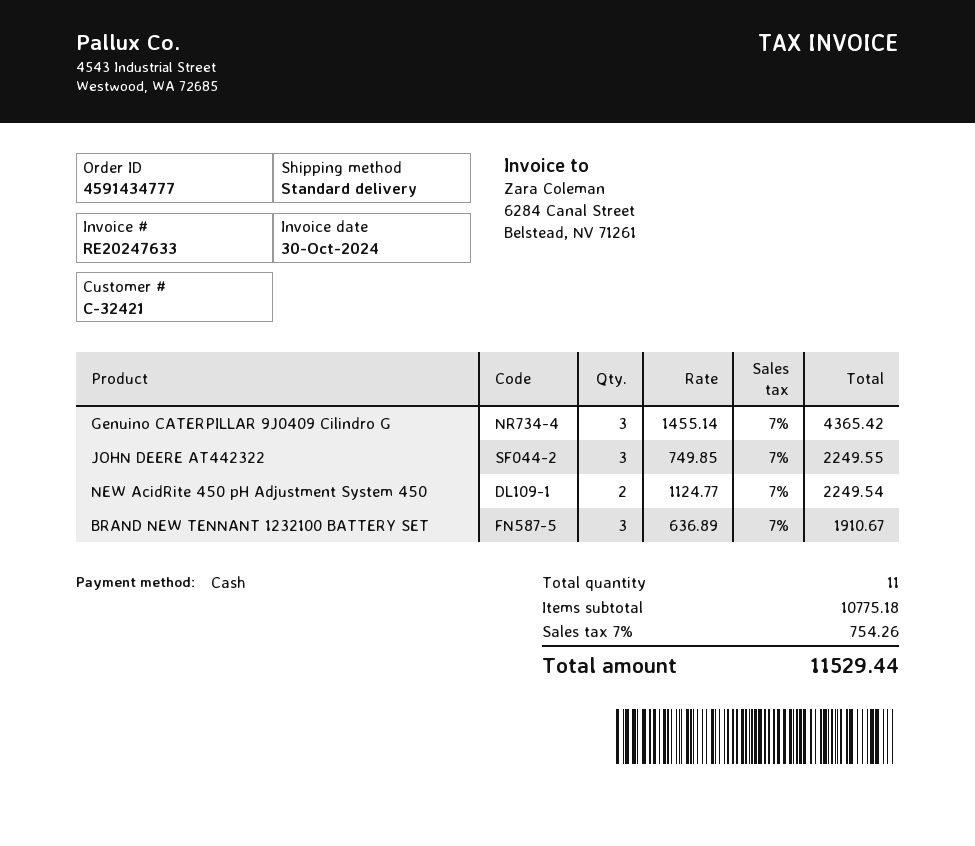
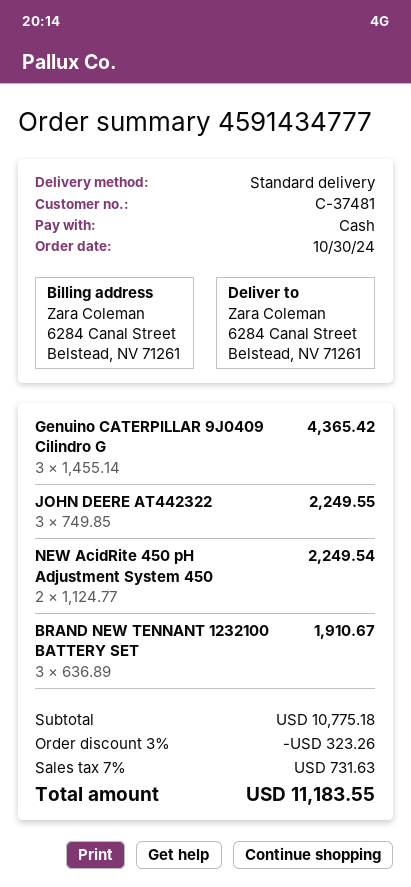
customer number: C-32421 -> C-37481
discount: none -> 3% = 323.26
tax: 7% = 754.26 -> 7% = 731.63
total: 11529.44 -> 11183.55

